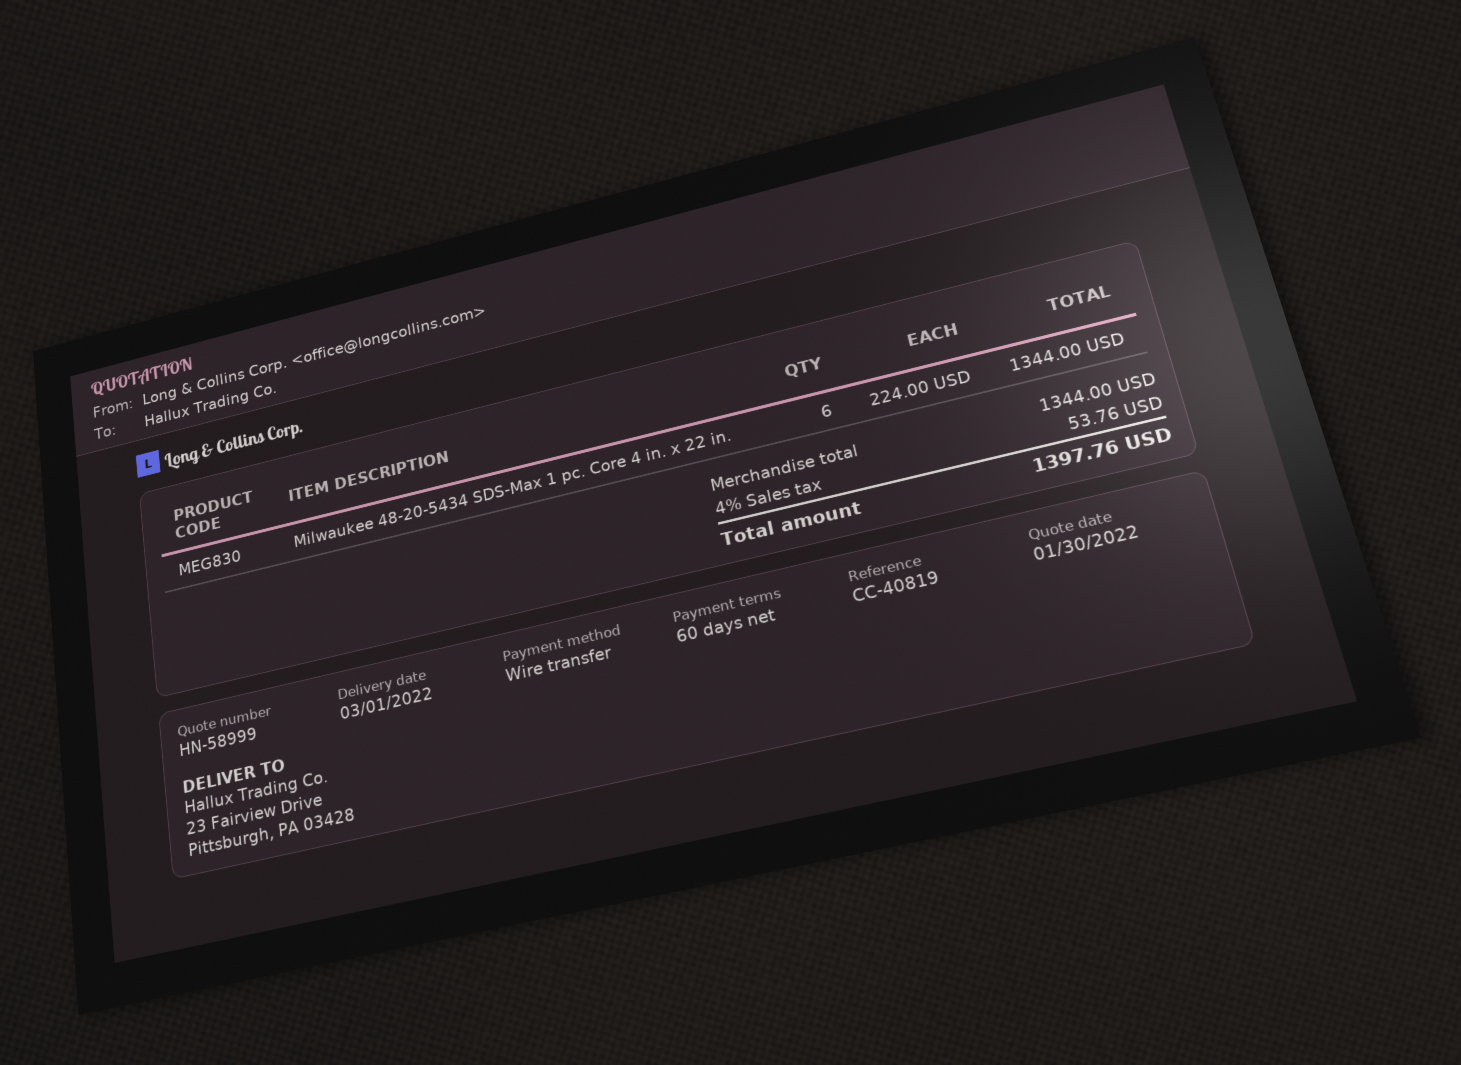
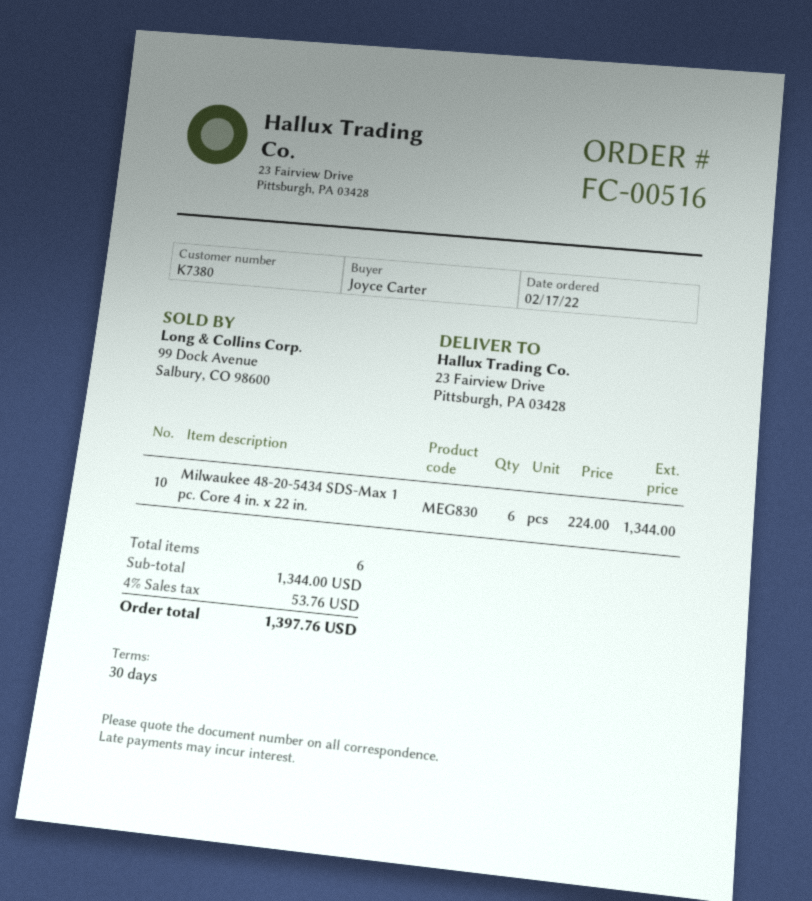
payment terms: 60 days -> 30 days

